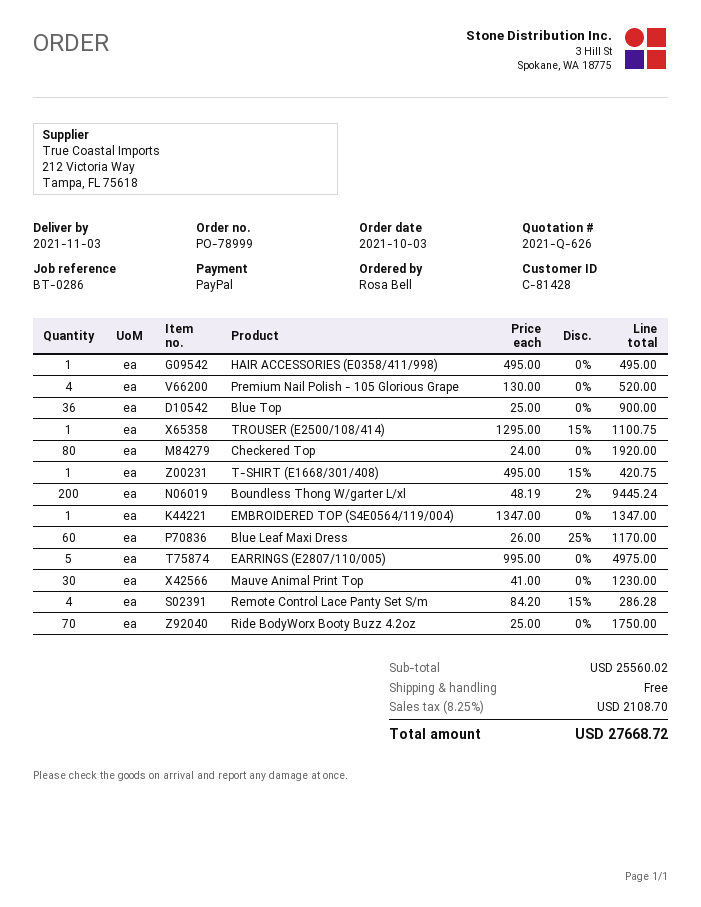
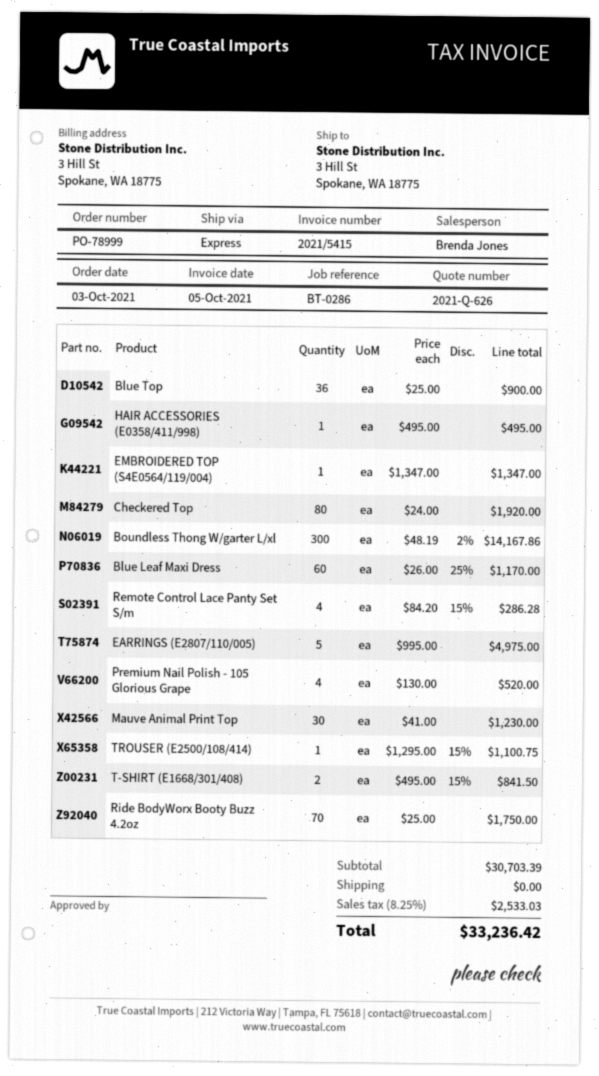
T-SHIRT (E1668/301/408): 1 x 495.00 - 15% = 420.75 -> 2 x 495.00 - 15% = 841.50
Boundless Thong W/garter L/xl: 200 x 48.19 - 2% = 9445.24 -> 300 x 48.19 - 2% = 14167.86
subtotal: 25560.02 -> 30703.39
tax: 8.25% = 2108.70 -> 8.25% = 2533.03
total: 27668.72 -> 33236.42

